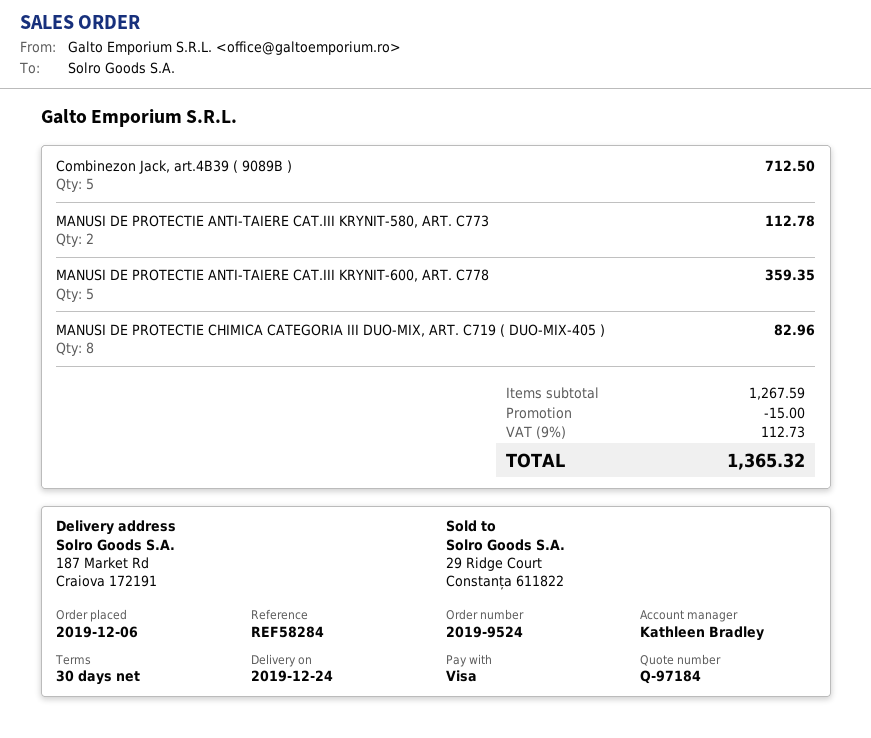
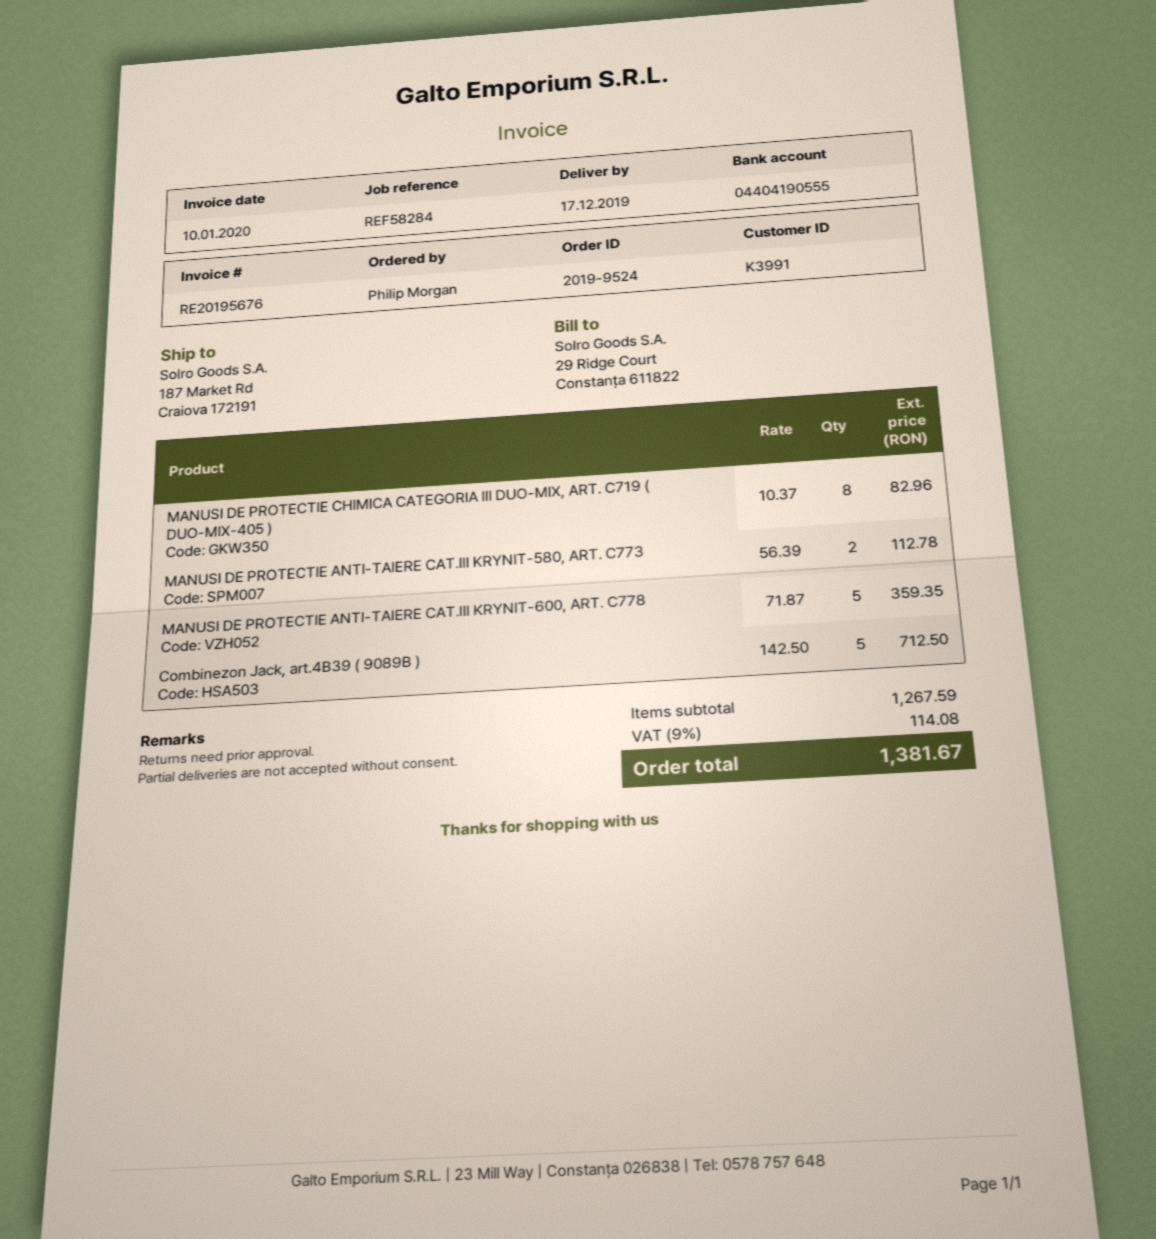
delivery date: 2019-12-24 -> 2019-12-17
discount: 15.00 -> none
tax: 9% = 112.73 -> 9% = 114.08
total: 1365.32 -> 1381.67

